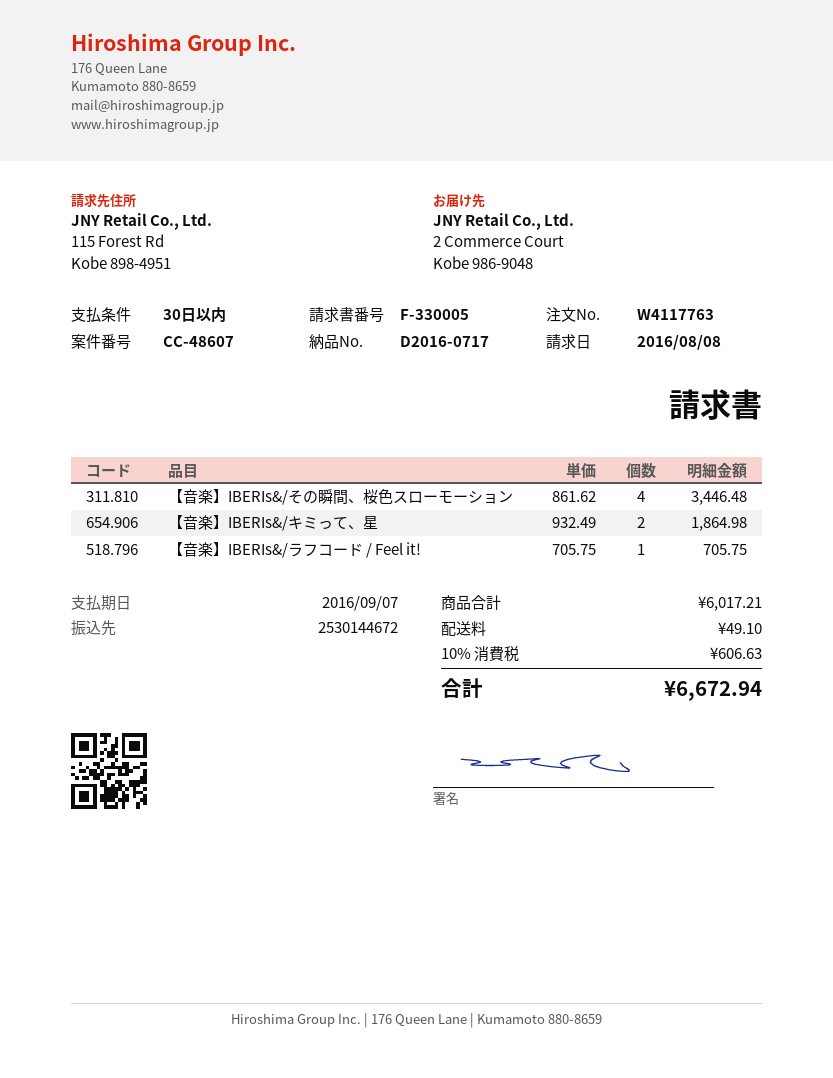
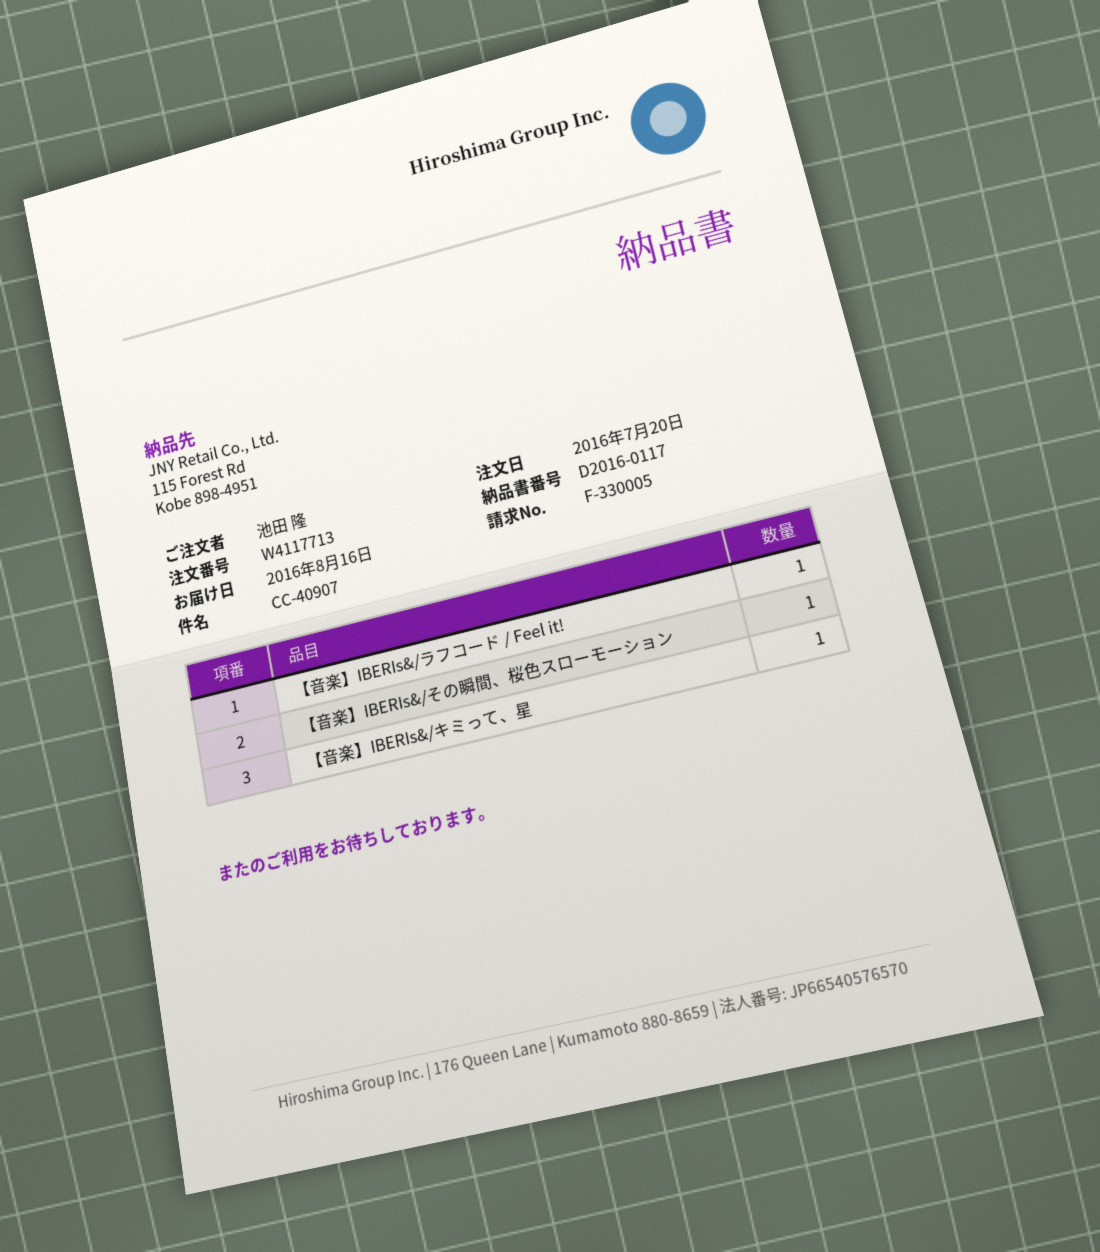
order number: W4117763 -> W4117713
delivery note number: D2016-0717 -> D2016-0117
reference: CC-48607 -> CC-40907
ship to: 2 Commerce Court, Kobe 986-9048 -> 115 Forest Rd, Kobe 898-4951
【音楽】IBERIs&/その瞬間、桜色スローモーション: 4 -> 1
【音楽】IBERIs&/キミって、星: 2 -> 1

